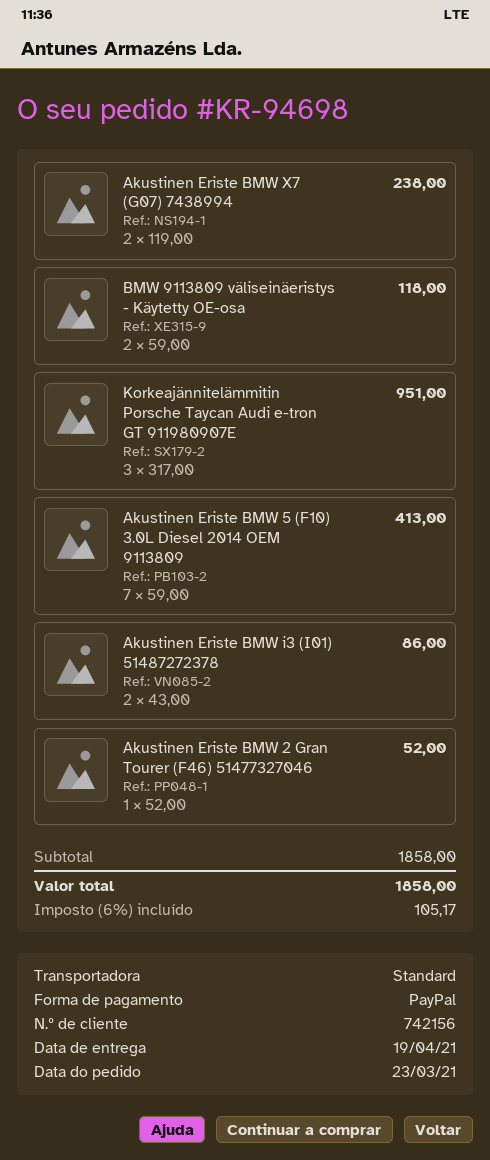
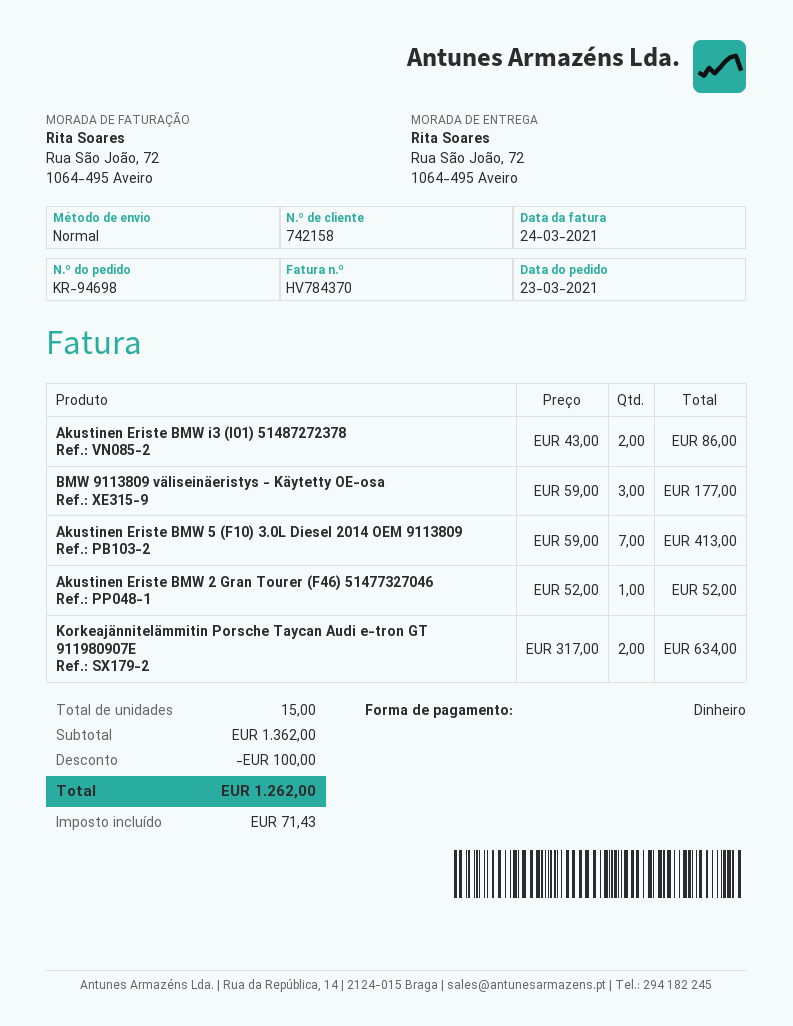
customer number: 742156 -> 742158
payment method: PayPal -> cash
Akustinen Eriste BMW X7 (G07) 7438994: 2 x 119.00 = 238.00 -> none
BMW 9113809 väliseinäeristys - Käytetty OE-osa: 2 x 59.00 = 118.00 -> 3 x 59.00 = 177.00
Korkeajännitelämmitin Porsche Taycan Audi e-tron GT 911980907E: 3 x 317.00 = 951.00 -> 2 x 317.00 = 634.00
subtotal: 1858.00 -> 1362.00
discount: none -> 100.00
tax: 105.17 -> 71.43
total: 1858.00 -> 1262.00

